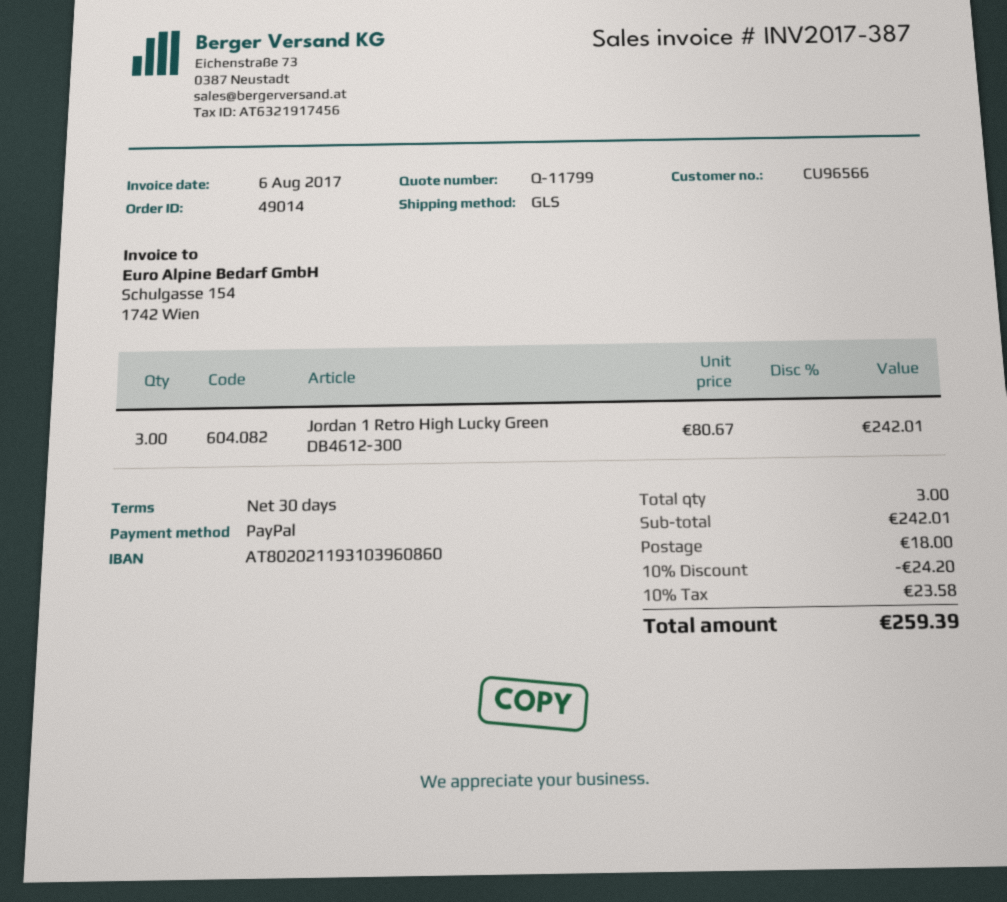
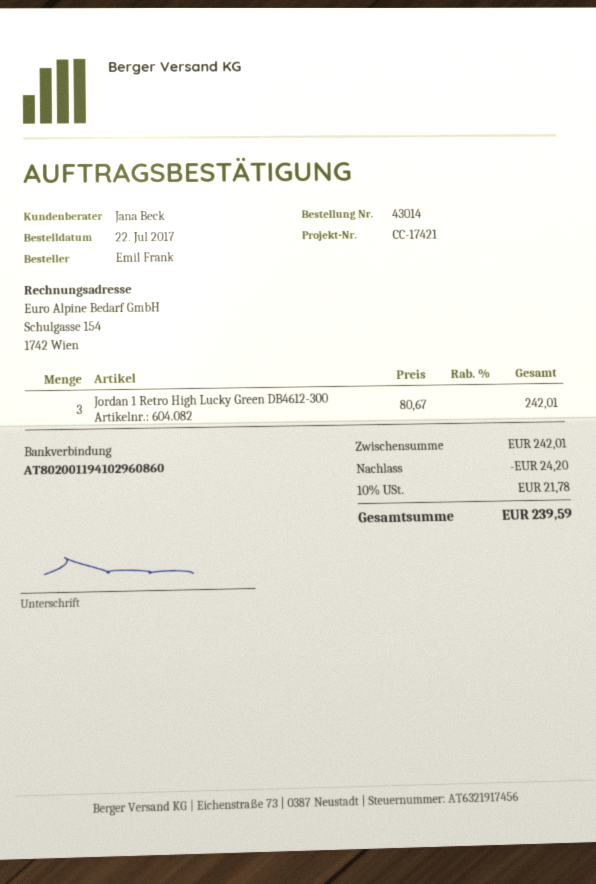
order number: 49014 -> 43014
bank account: AT802021193103960860 -> AT802001194102960860
shipping: 18.00 -> none
tax: 10% = 23.58 -> 10% = 21.78
total: 259.39 -> 239.59

